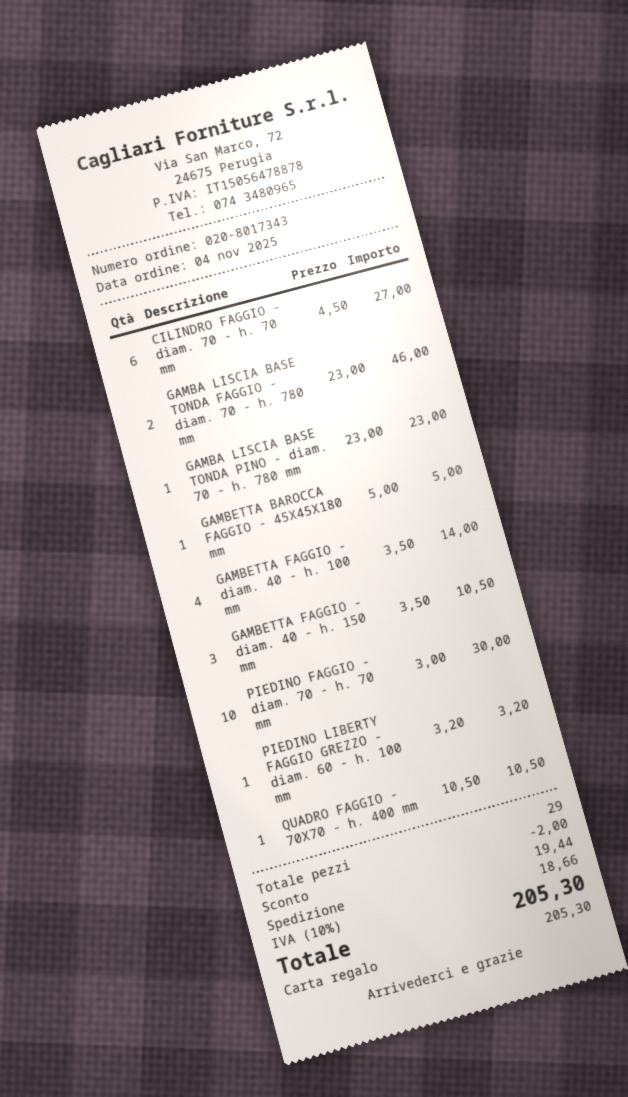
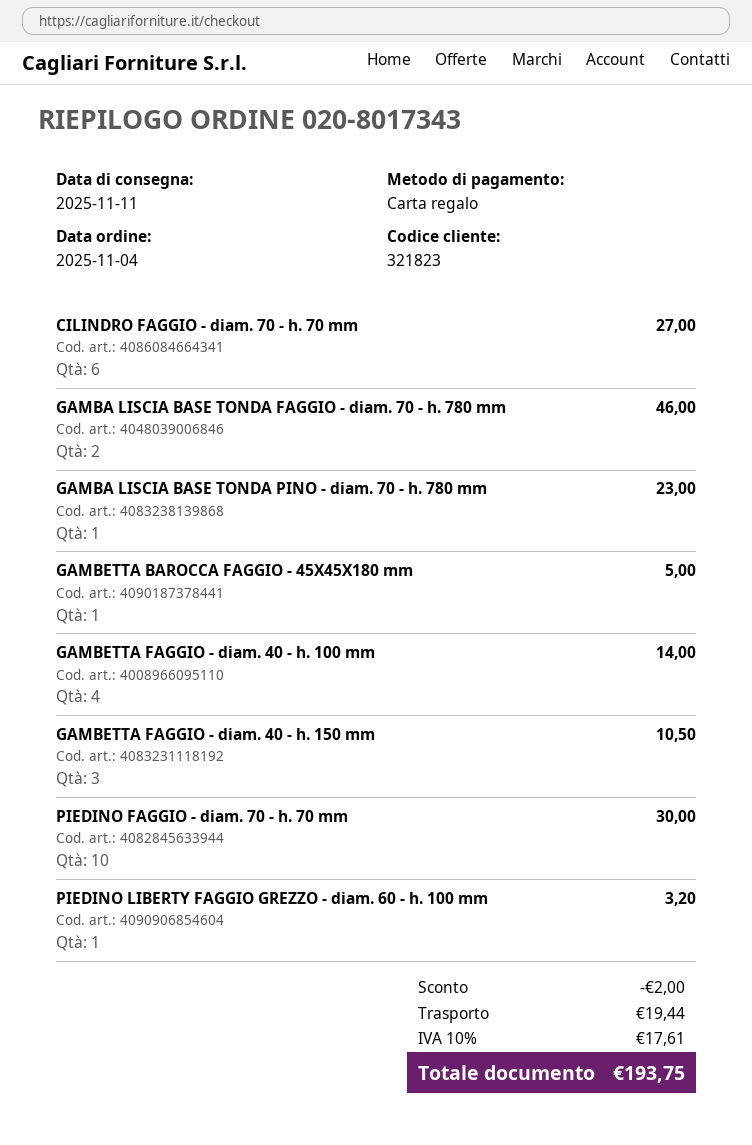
QUADRO FAGGIO - 70X70 - h. 400 mm: 1 for 10.50 -> none
tax: 10% = 18.66 -> 10% = 17.61
total: 205.30 -> 193.75

